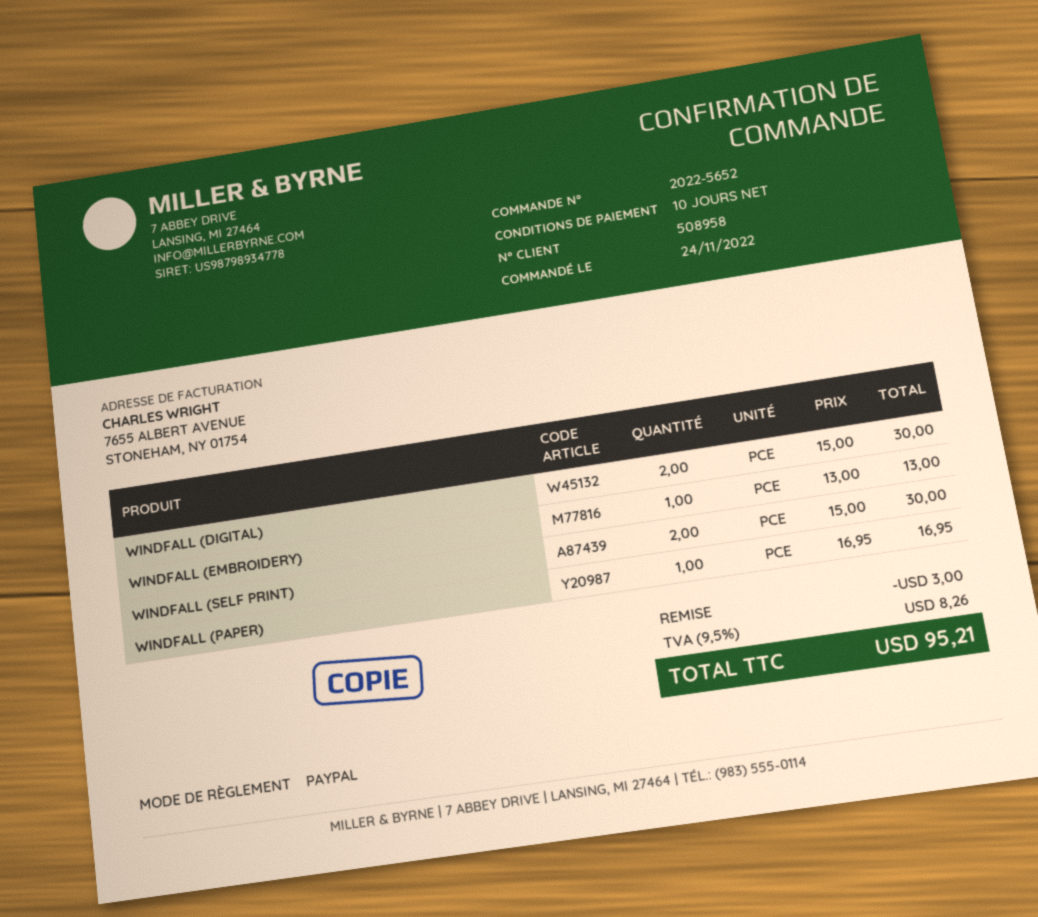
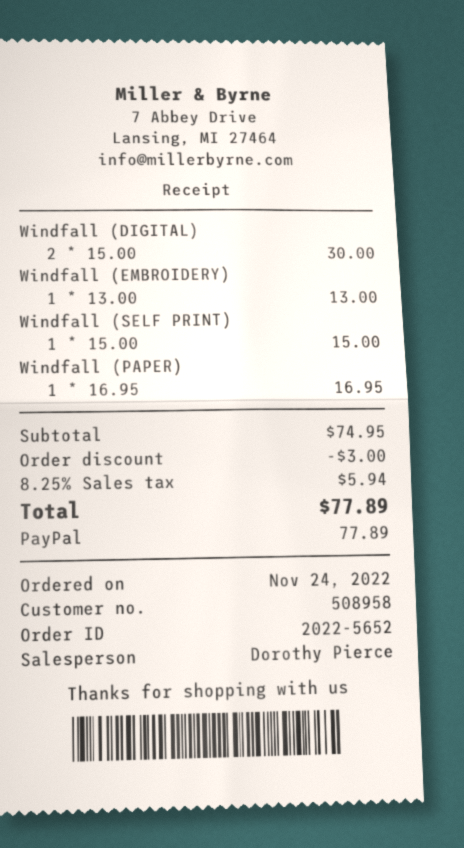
WINDFALL (SELF PRINT): 2 x 15.00 = 30.00 -> 1 x 15.00 = 15.00
tax: 9.5% = 8.26 -> 8.25% = 5.94
total: 95.21 -> 77.89

